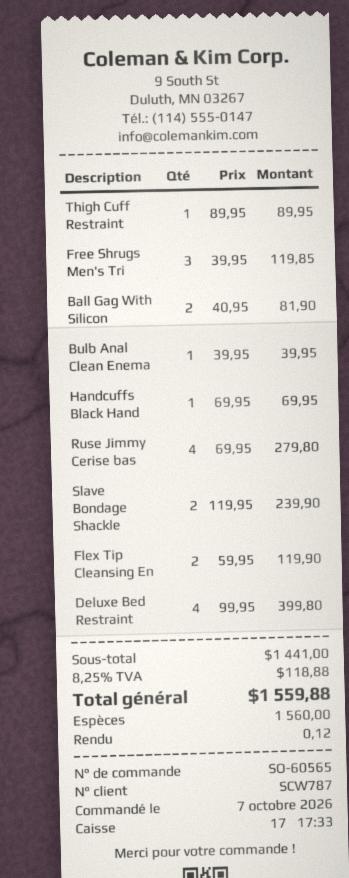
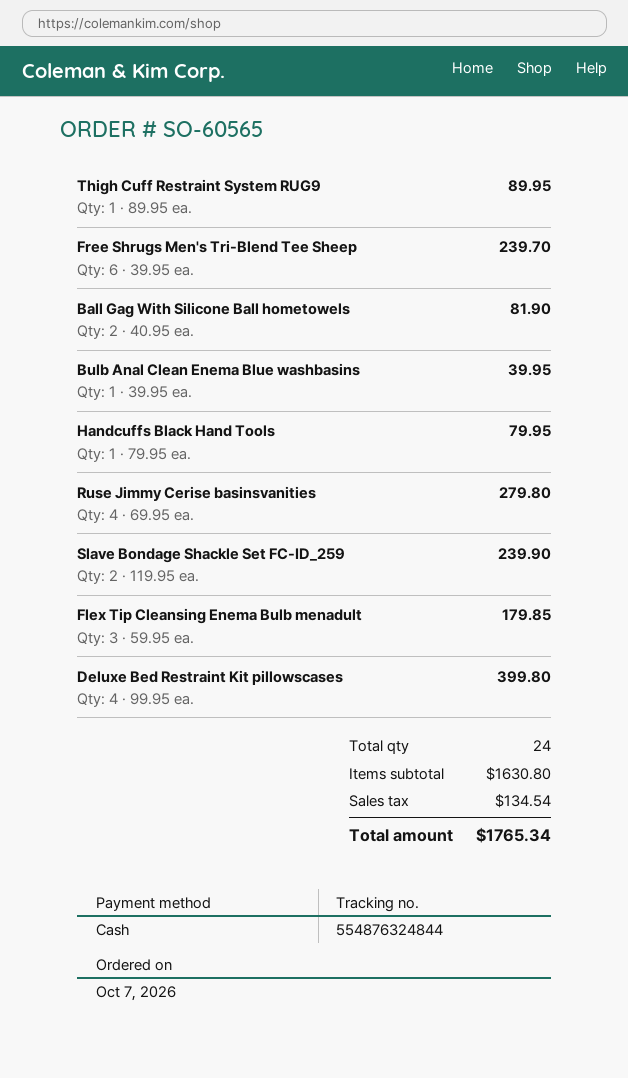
Free Shrugs Men's Tri: 3 x 39.95 = 119.85 -> 6 x 39.95 = 239.70
Handcuffs Black Hand: 1 x 69.95 = 69.95 -> 1 x 79.95 = 79.95
Flex Tip Cleansing En: 2 x 59.95 = 119.90 -> 3 x 59.95 = 179.85
subtotal: 1441.00 -> 1630.80
tax: 118.88 -> 134.54
total: 1559.88 -> 1765.34

